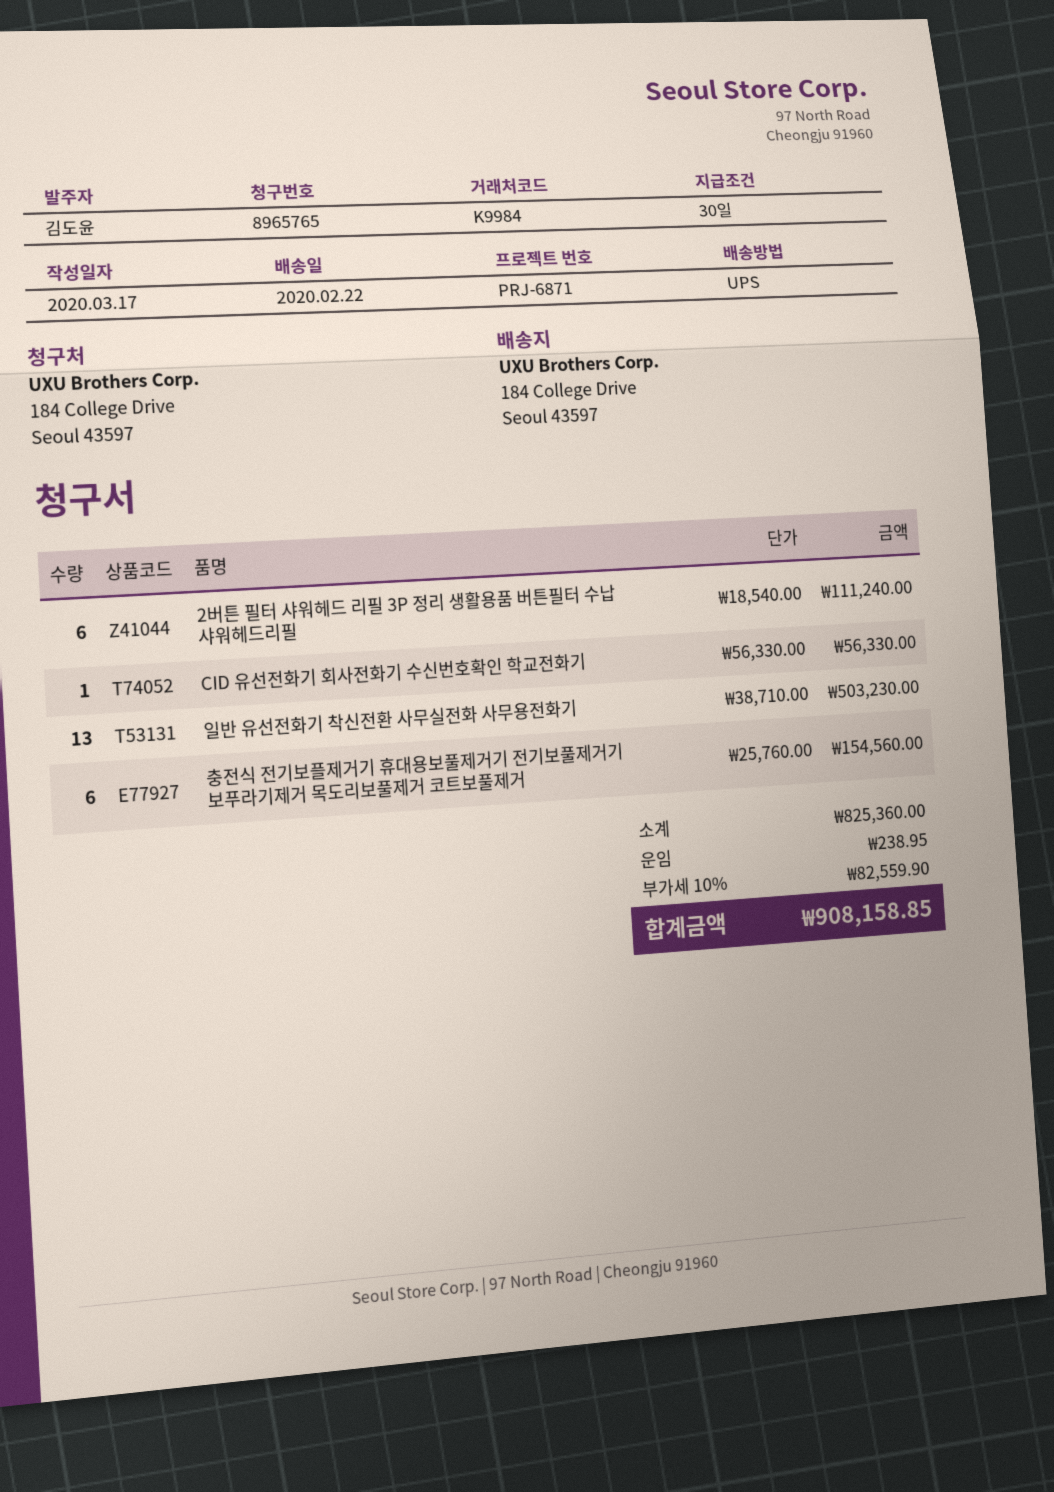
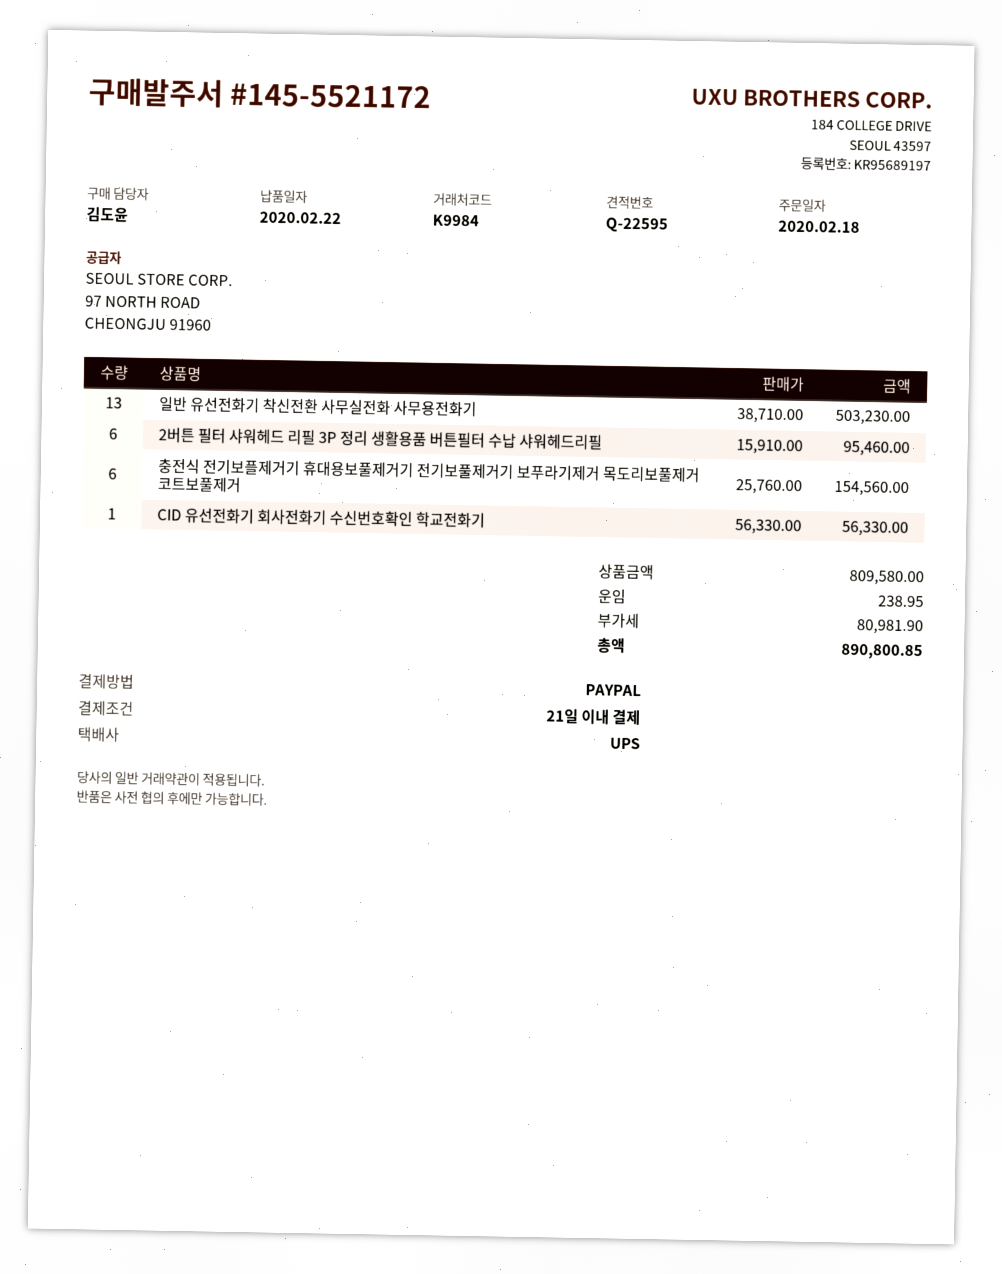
payment terms: 30 days -> 21 days
2버튼 필터 샤워헤드 리필 3P 정리 생활용품 버튼필터 수납 샤워헤드리필: 6 x 18540.00 = 111240.00 -> 6 x 15910.00 = 95460.00
subtotal: 825360.00 -> 809580.00
tax: 82559.90 -> 80981.90
total: 908158.85 -> 890800.85

